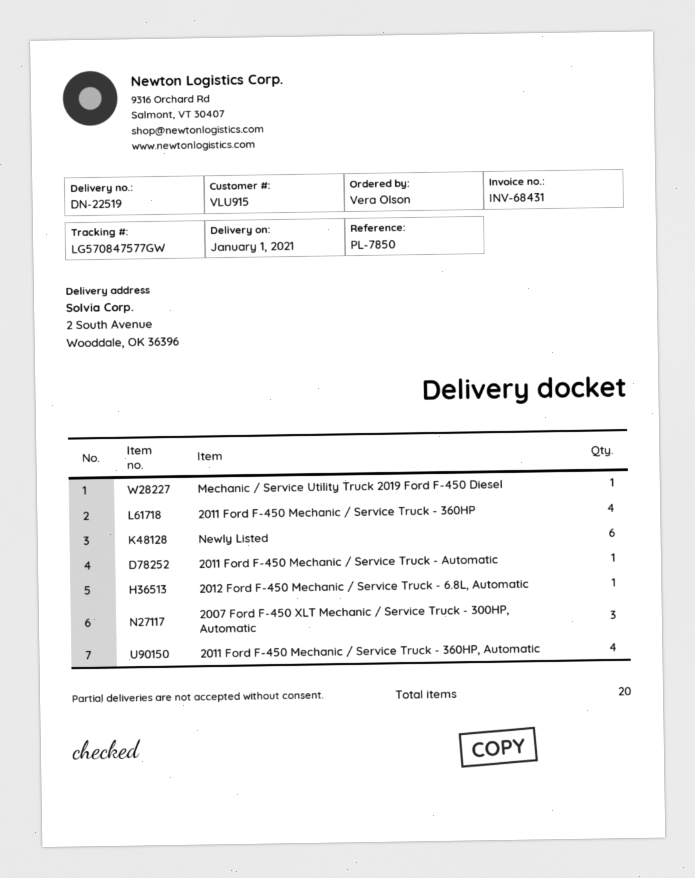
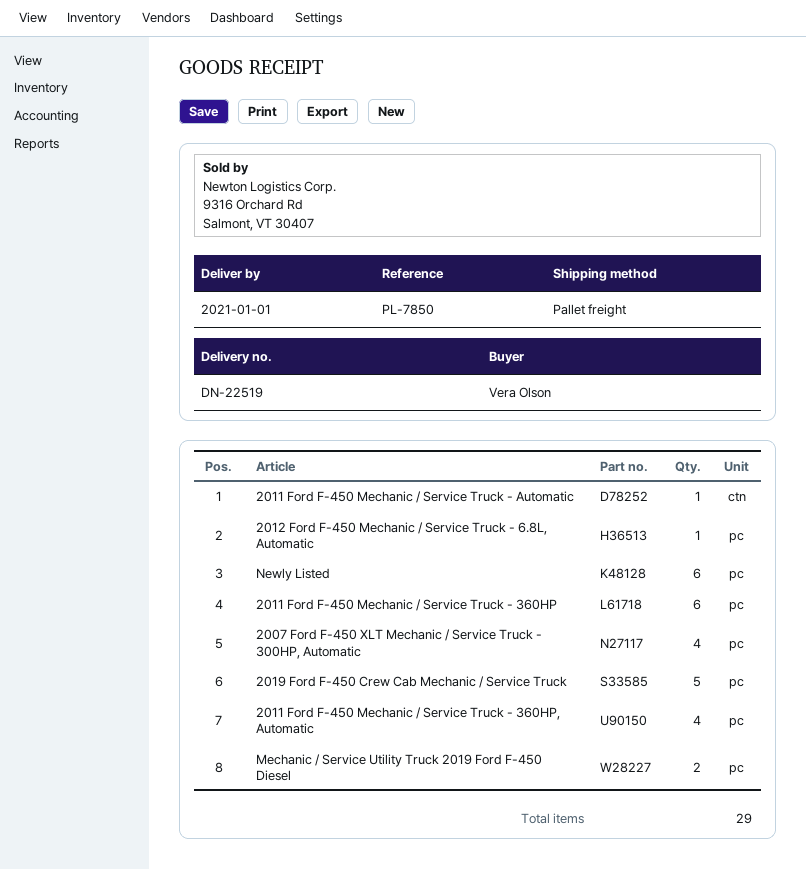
Mechanic / Service Utility Truck 2019 Ford F-450 Diesel: 1 -> 2
2011 Ford F-450 Mechanic / Service Truck - 360HP: 4 -> 6
2007 Ford F-450 XLT Mechanic / Service Truck - 300HP, Automatic: 3 -> 4
2019 Ford F-450 Crew Cab Mechanic / Service Truck: none -> 5
total quantity: 20 -> 29

